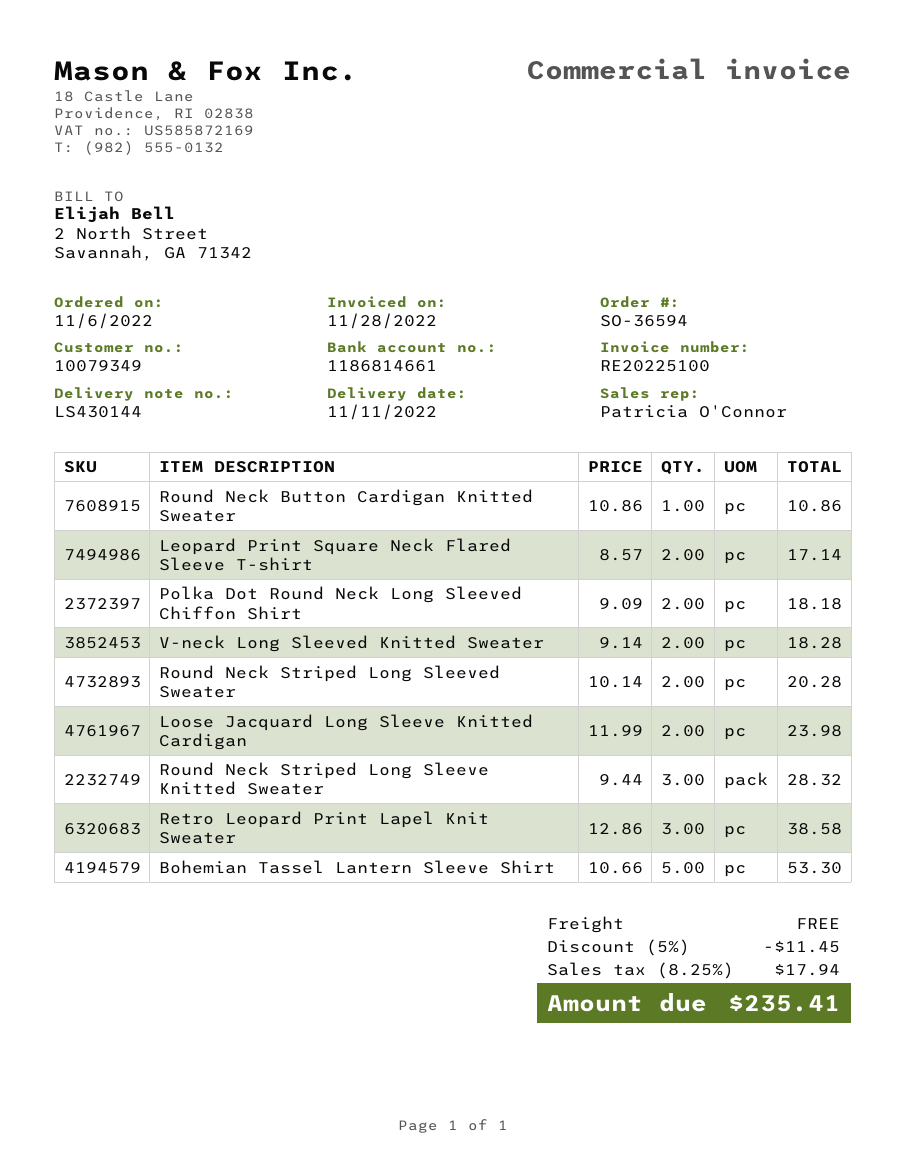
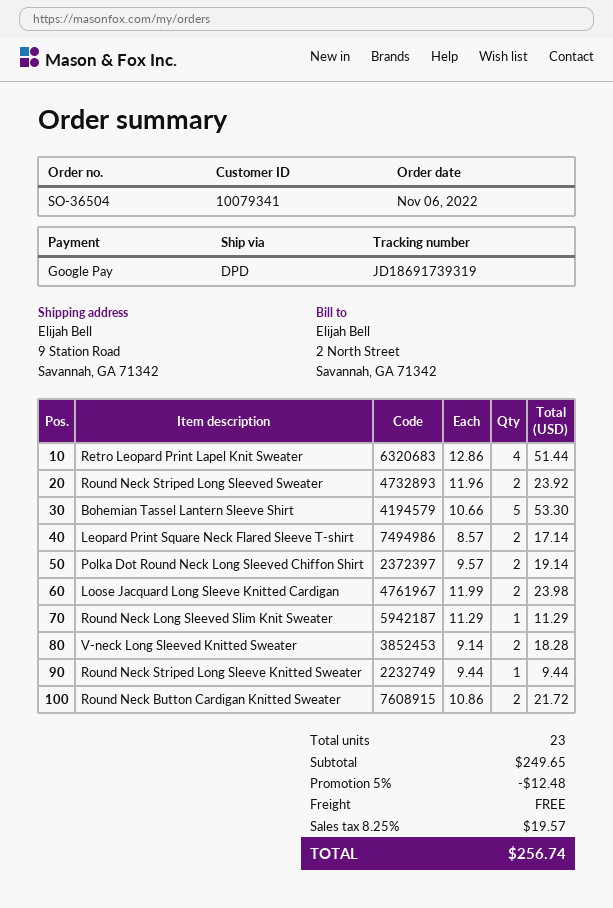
order number: SO-36594 -> SO-36504
customer number: 10079349 -> 10079341
Round Neck Button Cardigan Knitted Sweater: 1 x 10.86 = 10.86 -> 2 x 10.86 = 21.72
Polka Dot Round Neck Long Sleeved Chiffon Shirt: 2 x 9.09 = 18.18 -> 2 x 9.57 = 19.14
Round Neck Striped Long Sleeved Sweater: 2 x 10.14 = 20.28 -> 2 x 11.96 = 23.92
Round Neck Striped Long Sleeve Knitted Sweater: 3 x 9.44 = 28.32 -> 1 x 9.44 = 9.44
Retro Leopard Print Lapel Knit Sweater: 3 x 12.86 = 38.58 -> 4 x 12.86 = 51.44
Round Neck Long Sleeved Slim Knit Sweater: none -> 1 x 11.29 = 11.29
discount: 5% = 11.45 -> 5% = 12.48
tax: 8.25% = 17.94 -> 8.25% = 19.57
total: 235.41 -> 256.74

